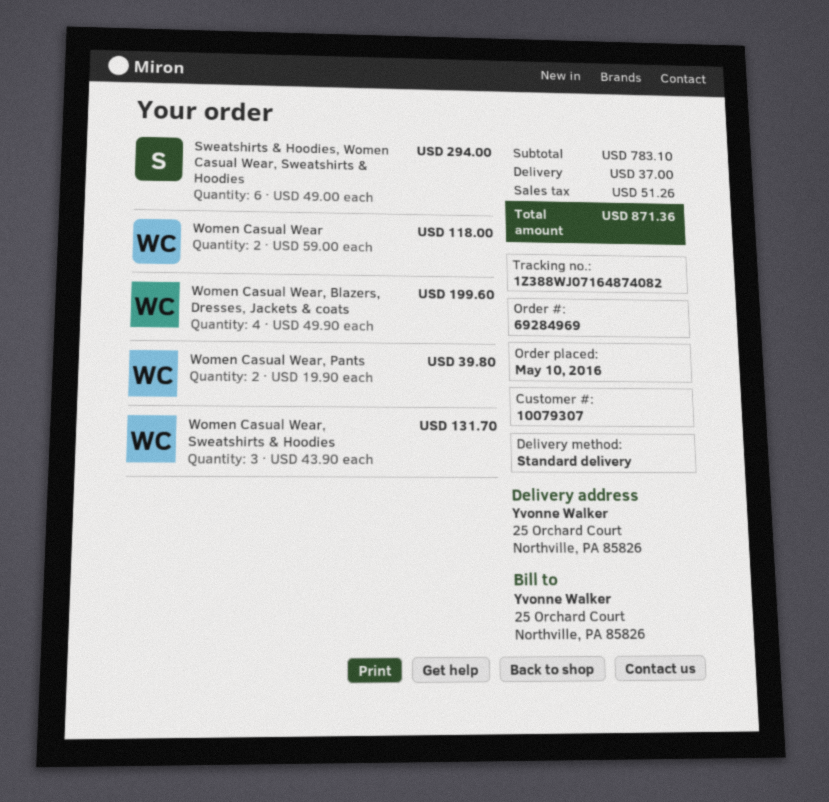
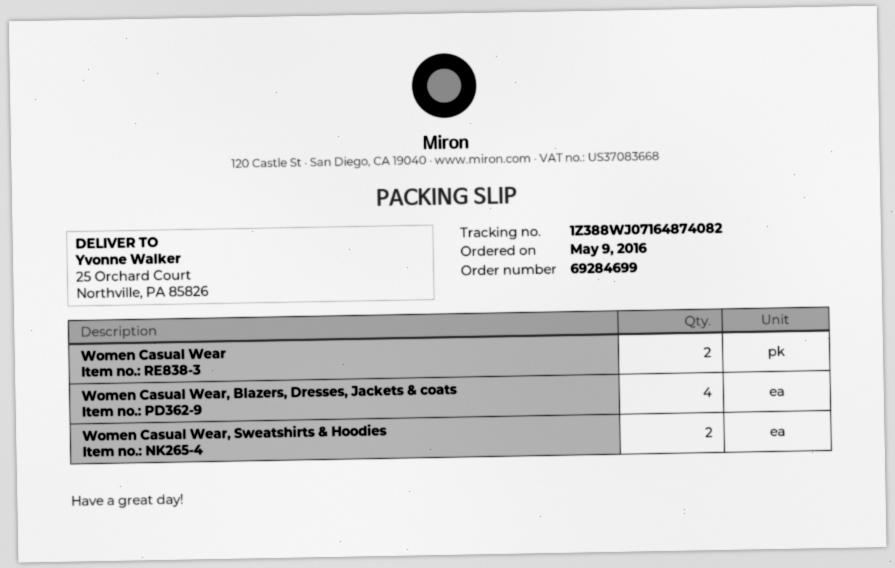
order number: 69284969 -> 69284699
order date: 2016-05-10 -> 2016-05-09
Sweatshirts & Hoodies, Women Casual Wear, Sweatshirts & Hoodies: 6 -> none
Women Casual Wear, Pants: 2 -> none
Women Casual Wear, Sweatshirts & Hoodies: 3 -> 2

